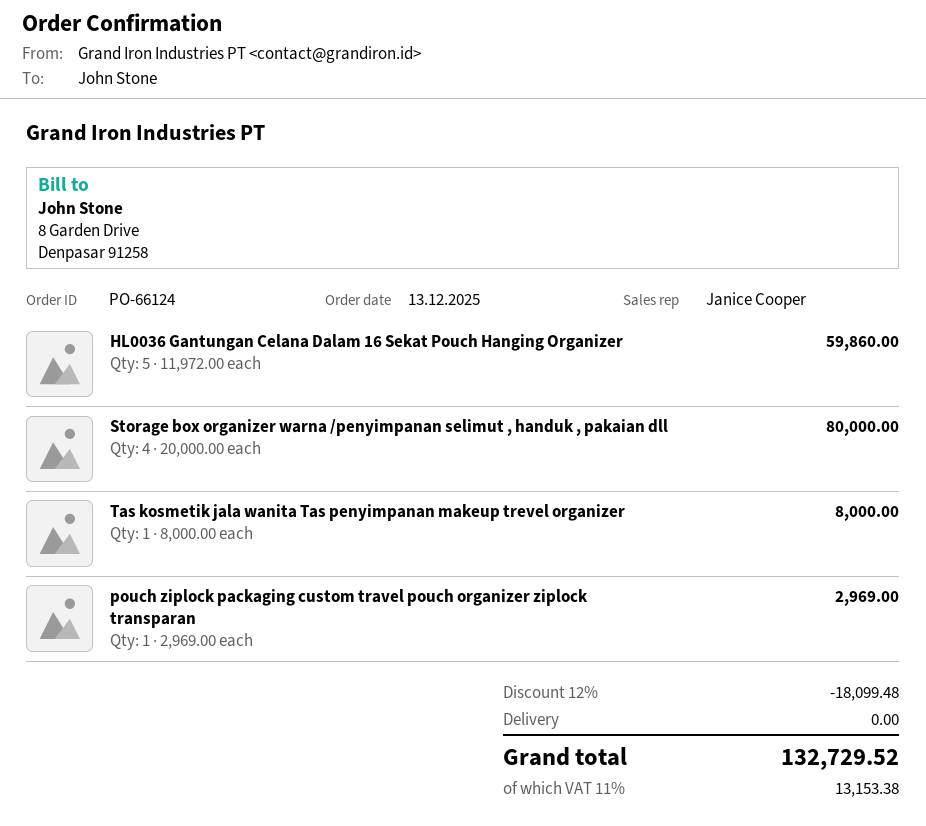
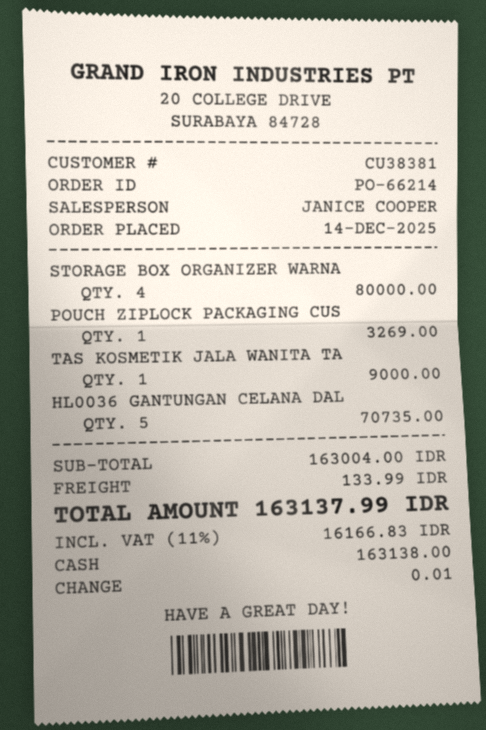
order number: PO-66124 -> PO-66214
order date: 2025-12-13 -> 2025-12-14
HL0036 Gantungan Celana Dalam 16 Sekat Pouch Hanging Organizer: 5 for 59860.00 -> 5 for 70735.00
Tas kosmetik jala wanita Tas penyimpanan makeup trevel organizer: 1 for 8000.00 -> 1 for 9000.00
pouch ziplock packaging custom travel pouch organizer ziplock transparan: 1 for 2969.00 -> 1 for 3269.00
discount: 12% = 18099.48 -> none
shipping: 0.00 -> 133.99
tax: 11% = 13153.38 -> 11% = 16166.83
total: 132729.52 -> 163137.99

